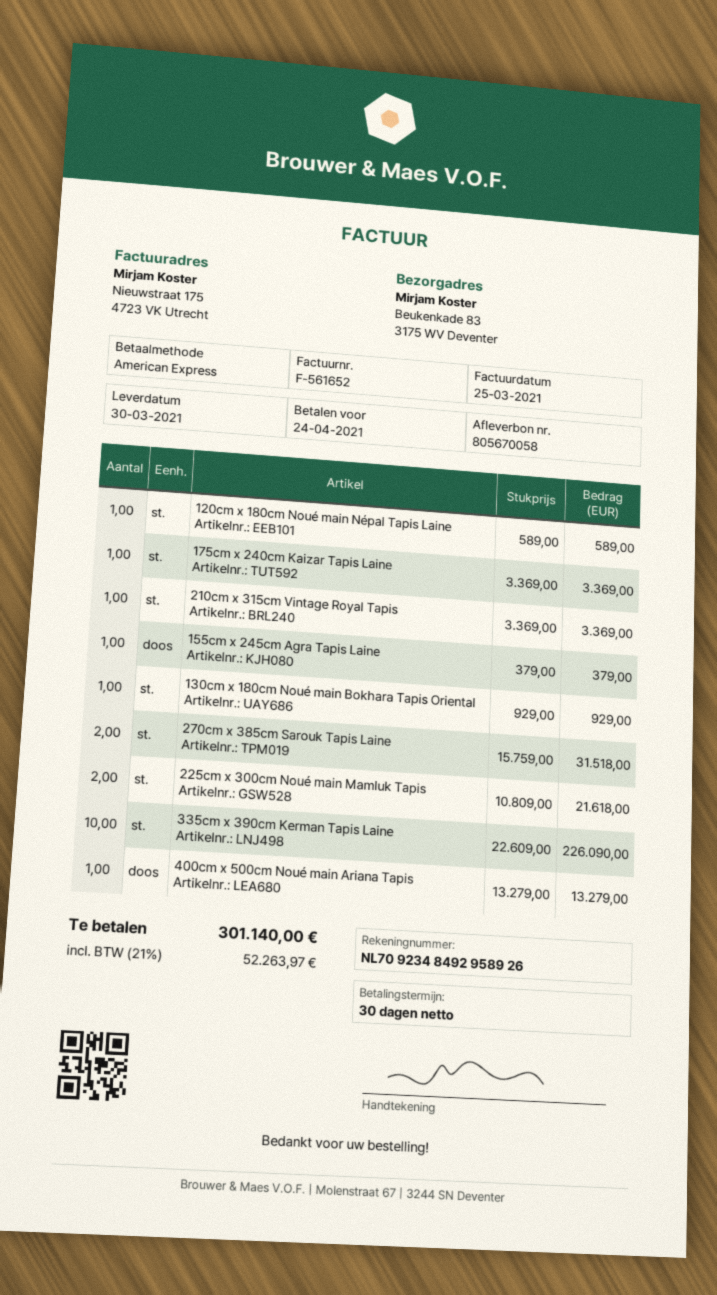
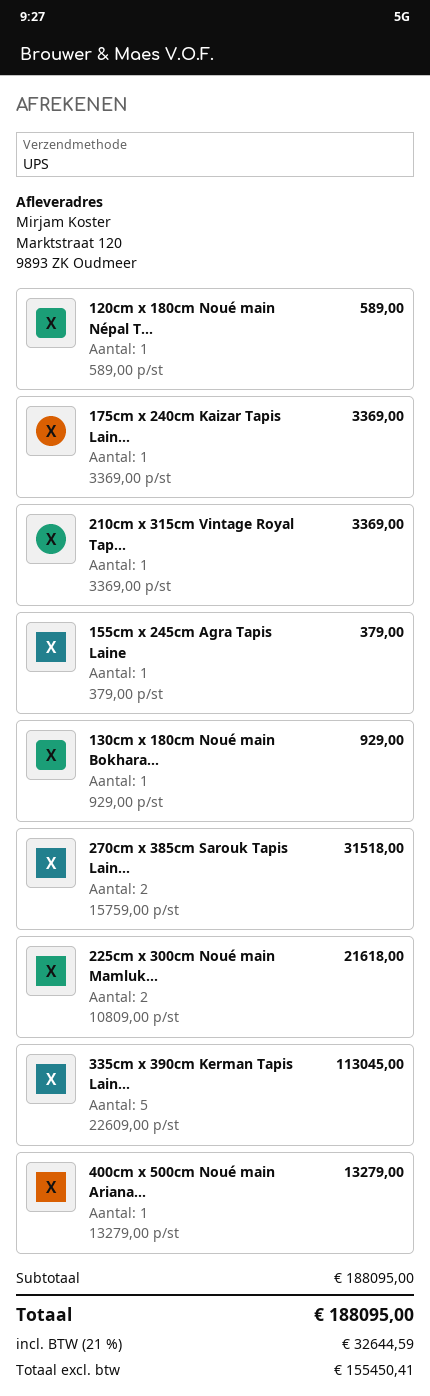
ship to: Beukenkade 83, 3175 WV Deventer -> Marktstraat 120, 9893 ZK Oudmeer
335cm x 390cm Kerman Tapis Laine: 10 x 22609.00 = 226090.00 -> 5 x 22609.00 = 113045.00
tax: 21% = 52263.97 -> 21% = 32644.59
total: 301140.00 -> 188095.00

